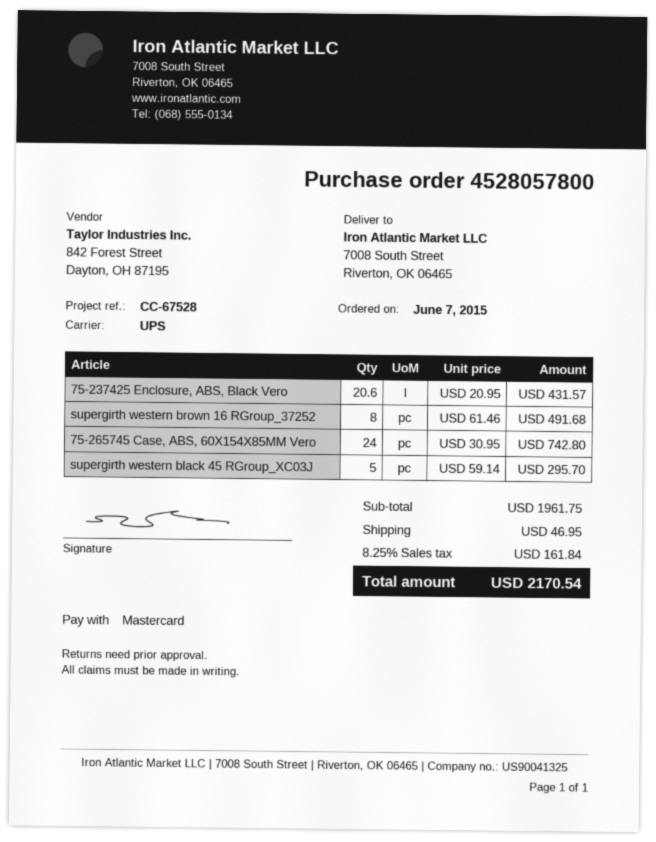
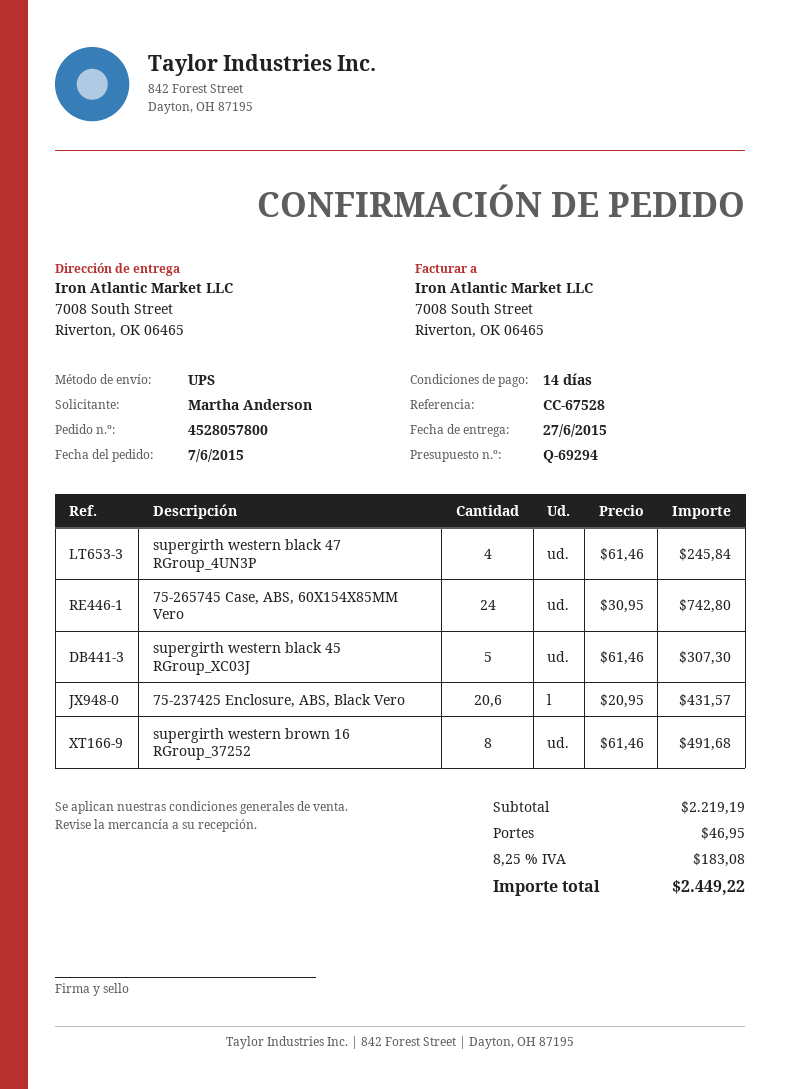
supergirth western black 45 RGroup_XC03J: 5 x 59.14 = 295.70 -> 5 x 61.46 = 307.30
supergirth western black 47 RGroup_4UN3P: none -> 4 x 61.46 = 245.84
subtotal: 1961.75 -> 2219.19
tax: 8.25% = 161.84 -> 8.25% = 183.08
total: 2170.54 -> 2449.22

